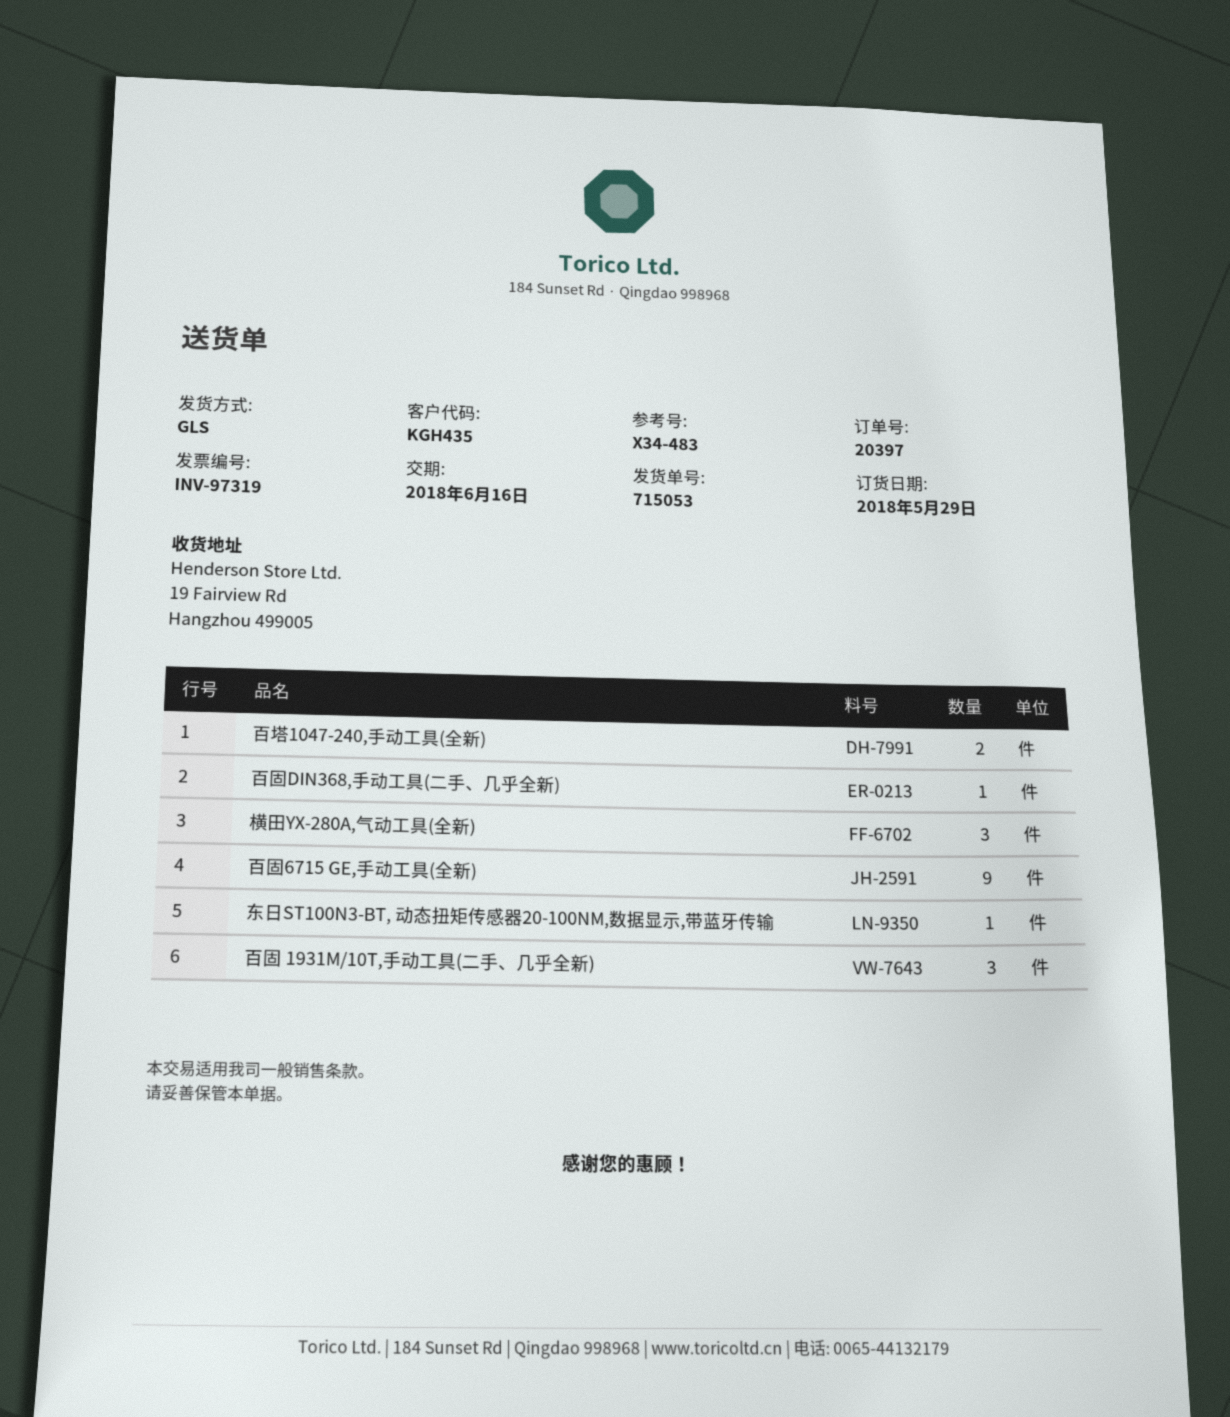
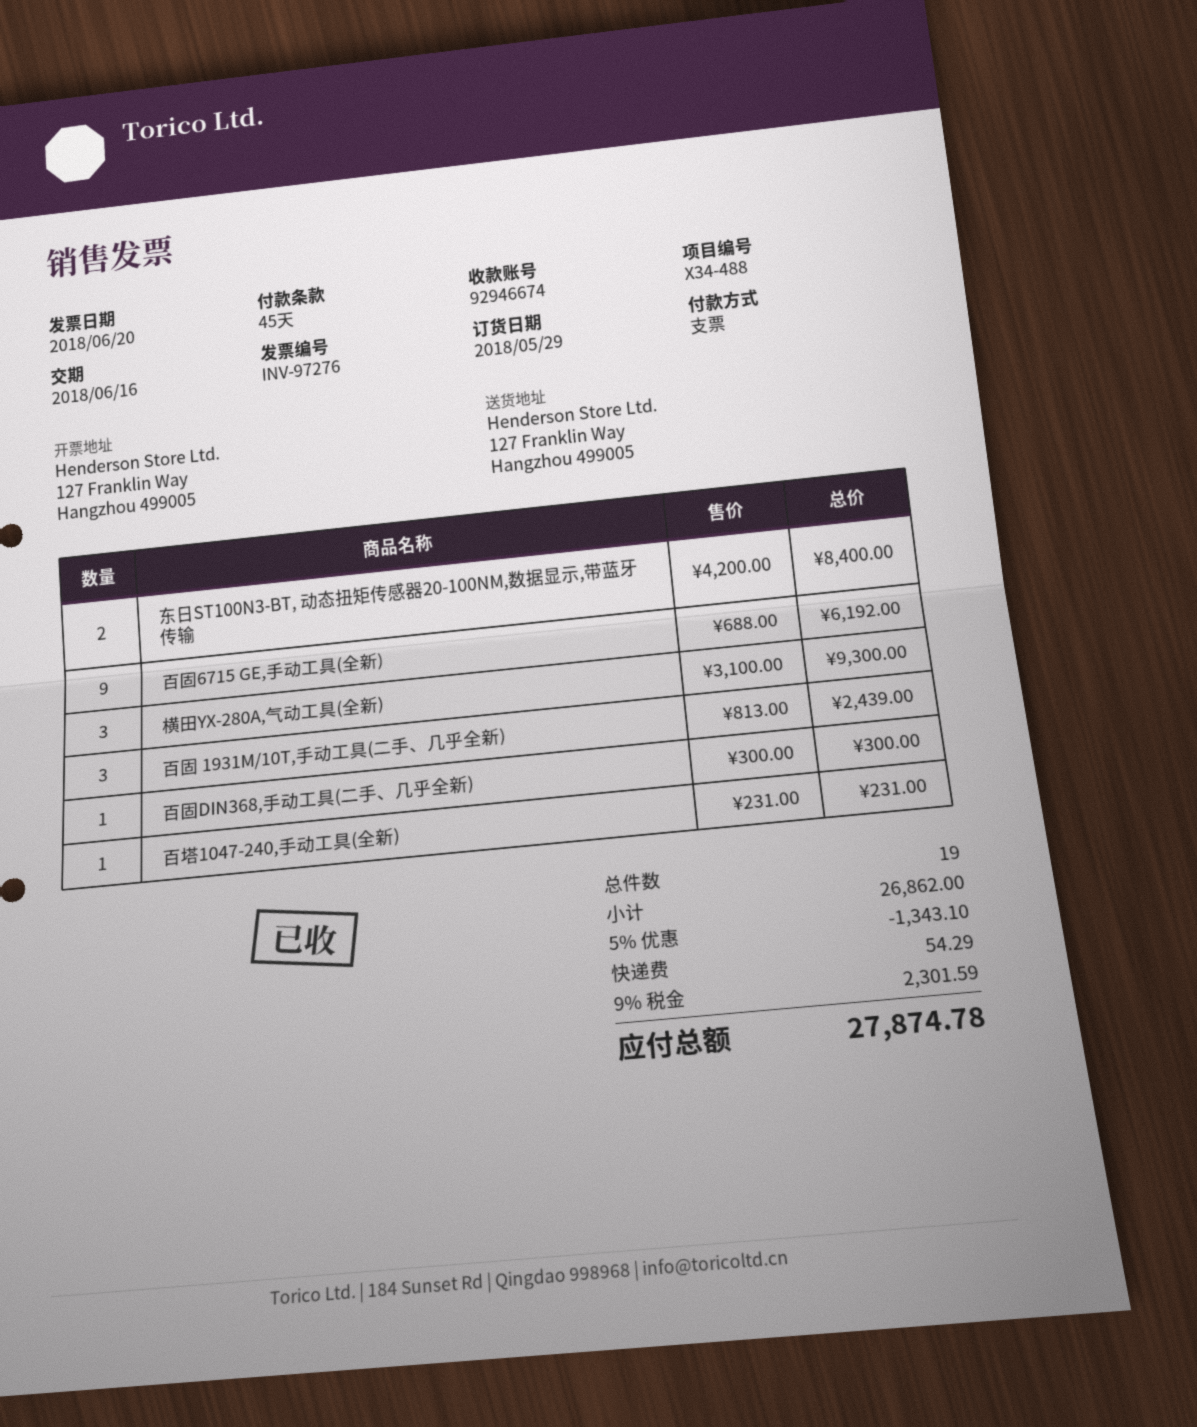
invoice number: INV-97319 -> INV-97276
reference: X34-483 -> X34-488
ship to: 19 Fairview Rd, Hangzhou 499005 -> 127 Franklin Way, Hangzhou 499005
百塔1047-240,手动工具(全新): 2 -> 1
东日ST100N3-BT, 动态扭矩传感器20-100NM,数据显示,带蓝牙传输: 1 -> 2

